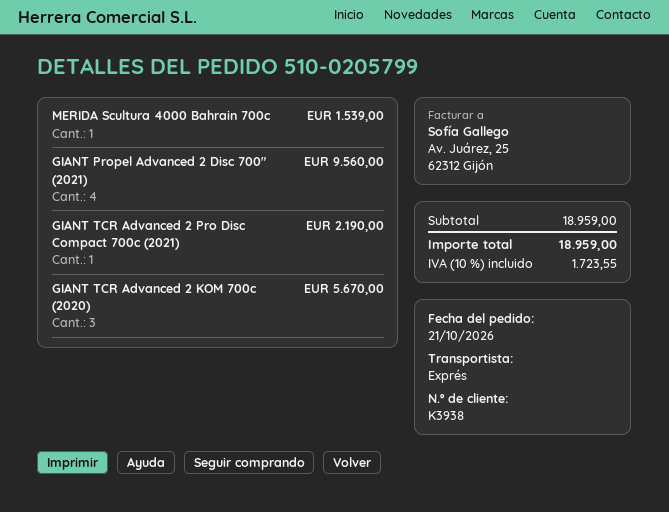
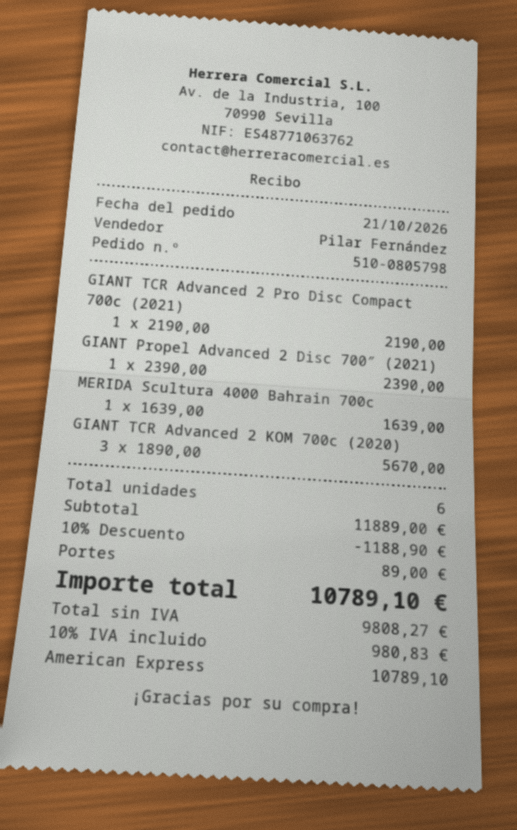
order number: 510-0205799 -> 510-0805798
MERIDA Scultura 4000 Bahrain 700c: 1 for 1539.00 -> 1 for 1639.00
GIANT Propel Advanced 2 Disc 700″ (2021): 4 for 9560.00 -> 1 for 2390.00
subtotal: 18959.00 -> 11889.00
discount: none -> 10% = 1188.90
shipping: none -> 89.00
tax: 10% = 1723.55 -> 10% = 980.83
total: 18959.00 -> 10789.10

